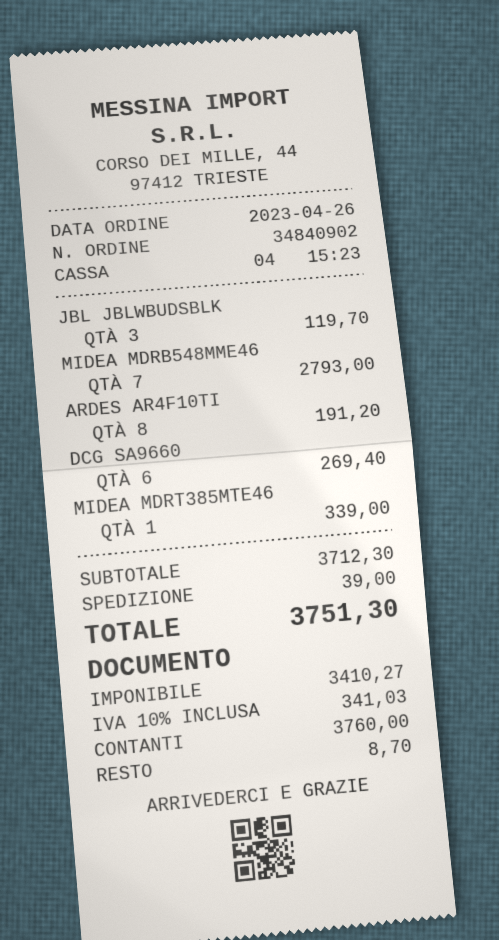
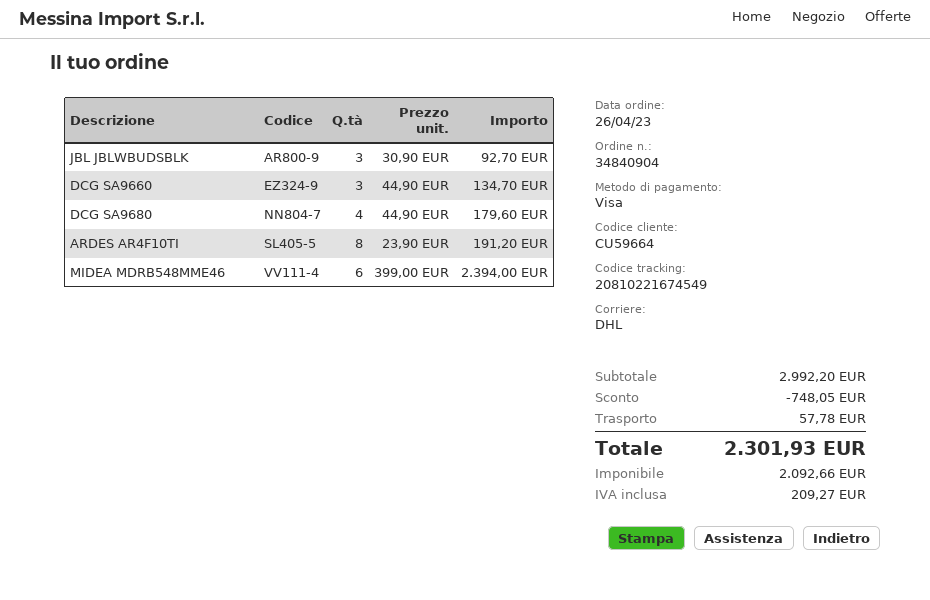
order number: 34840902 -> 34840904
payment method: cash -> Visa
JBL JBLWBUDSBLK: 3 for 119.70 -> 3 for 92.70
MIDEA MDRB548MME46: 7 for 2793.00 -> 6 for 2394.00
DCG SA9660: 6 for 269.40 -> 3 for 134.70
MIDEA MDRT385MTE46: 1 for 339.00 -> none
DCG SA9680: none -> 4 for 179.60
subtotal: 3712.30 -> 2992.20
discount: none -> 748.05
shipping: 39.00 -> 57.78
net: 3410.27 -> 2092.66
tax: 341.03 -> 209.27
total: 3751.30 -> 2301.93

